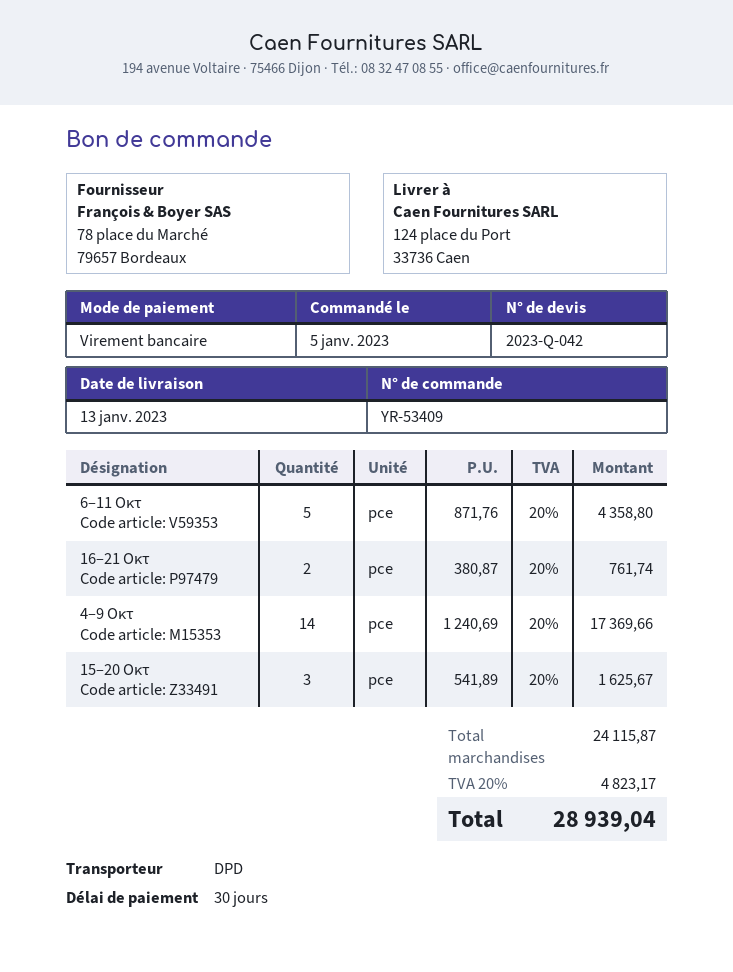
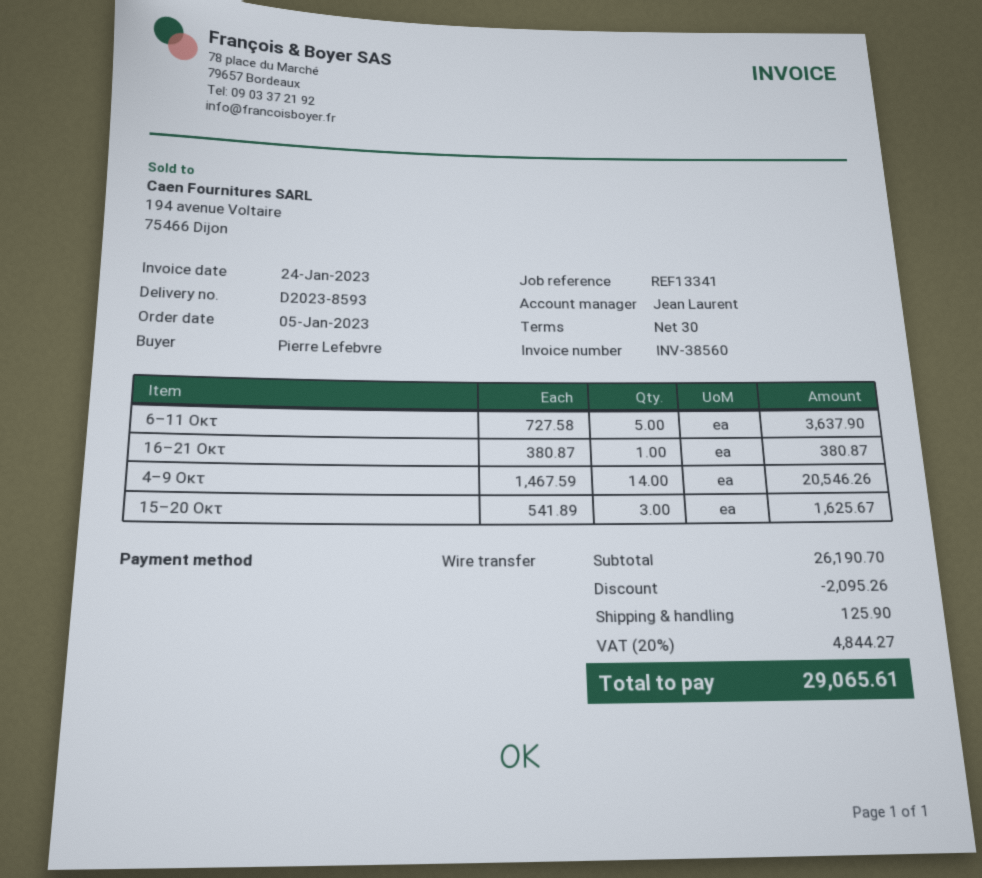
6–11 Οκτ: 5 x 871.76 = 4358.80 -> 5 x 727.58 = 3637.90
16–21 Οκτ: 2 x 380.87 = 761.74 -> 1 x 380.87 = 380.87
4–9 Οκτ: 14 x 1240.69 = 17369.66 -> 14 x 1467.59 = 20546.26
subtotal: 24115.87 -> 26190.70
discount: none -> 2095.26
shipping: none -> 125.90
tax: 20% = 4823.17 -> 20% = 4844.27
total: 28939.04 -> 29065.61

